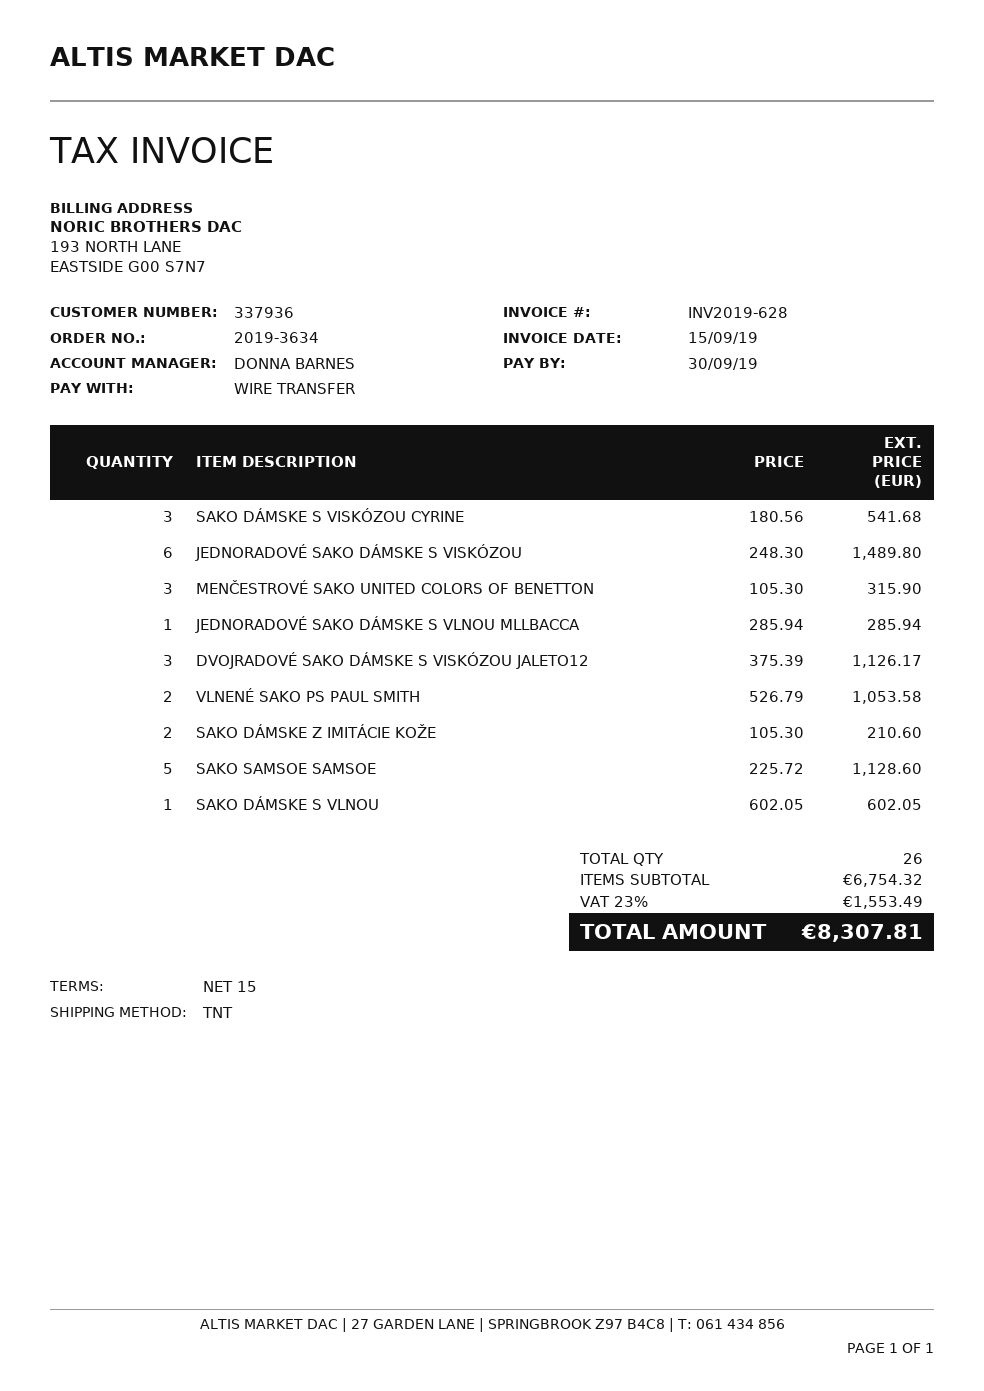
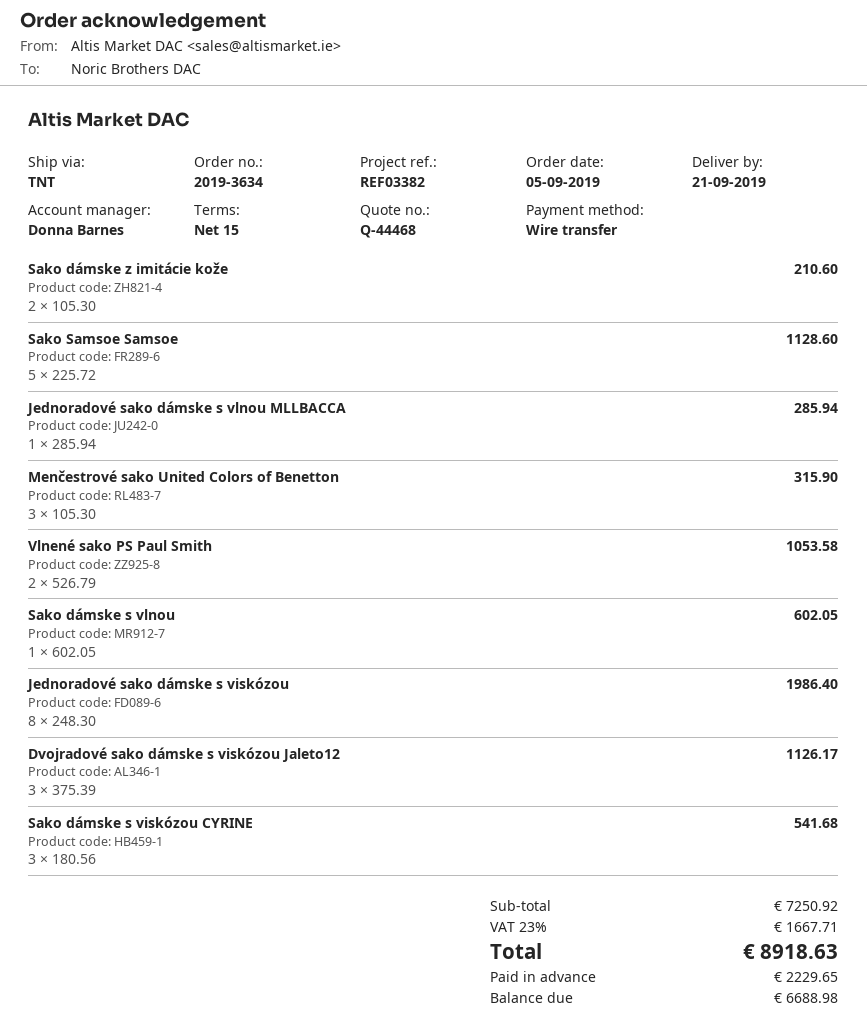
JEDNORADOVÉ SAKO DÁMSKE S VISKÓZOU: 6 x 248.30 = 1489.80 -> 8 x 248.30 = 1986.40
subtotal: 6754.32 -> 7250.92
tax: 23% = 1553.49 -> 23% = 1667.71
total: 8307.81 -> 8918.63

